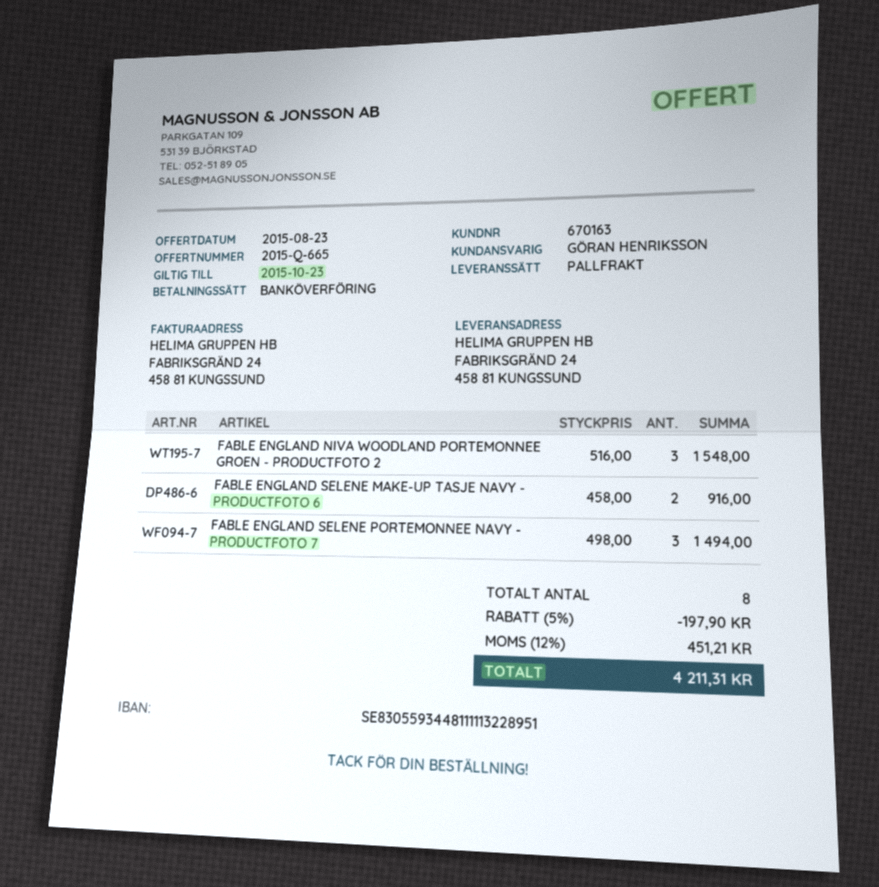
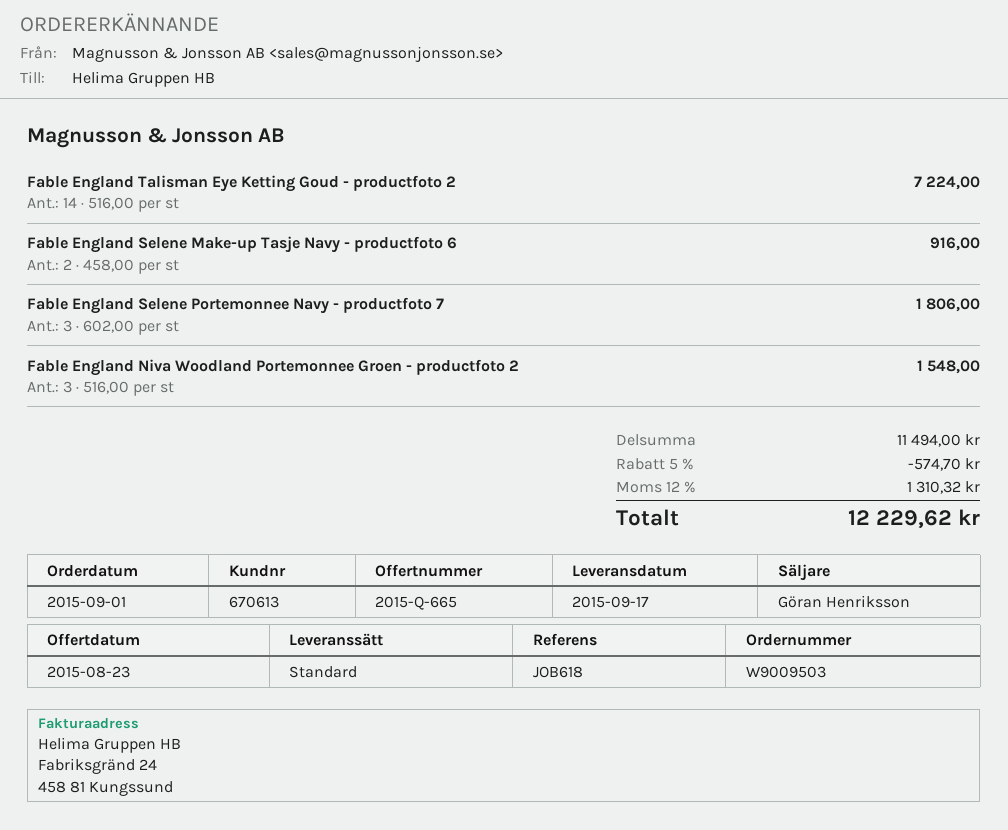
customer number: 670163 -> 670613
shipping method: pallet freight -> standard
FABLE ENGLAND SELENE PORTEMONNEE NAVY - PRODUCTFOTO 7: 3 x 498.00 = 1494.00 -> 3 x 602.00 = 1806.00
Fable England Talisman Eye Ketting Goud - productfoto 2: none -> 14 x 516.00 = 7224.00
discount: 5% = 197.90 -> 5% = 574.70
tax: 12% = 451.21 -> 12% = 1310.32
total: 4211.31 -> 12229.62

